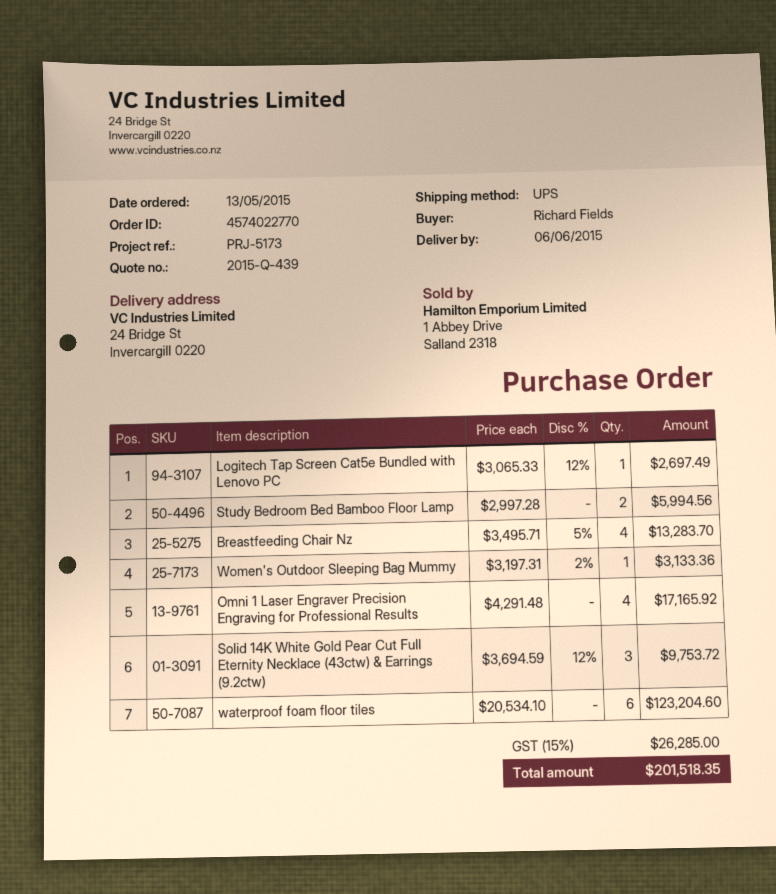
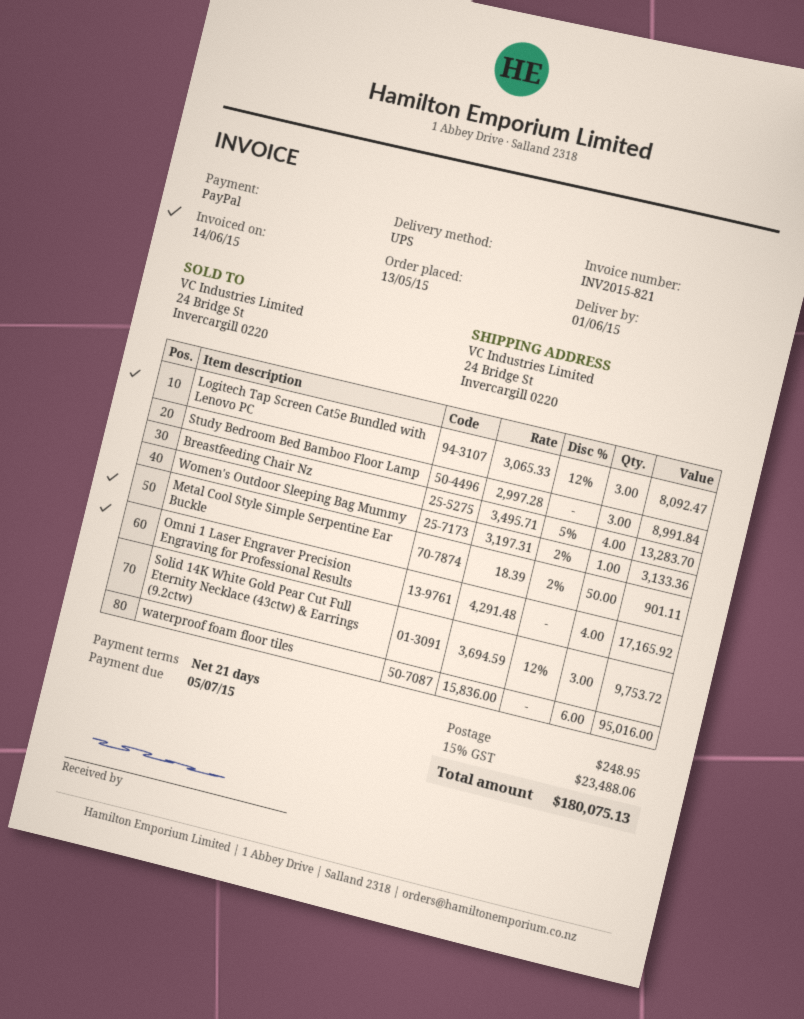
delivery date: 2015-06-06 -> 2015-06-01
Logitech Tap Screen Cat5e Bundled with Lenovo PC: 1 x 3065.33 - 12% = 2697.49 -> 3 x 3065.33 - 12% = 8092.47
Study Bedroom Bed Bamboo Floor Lamp: 2 x 2997.28 = 5994.56 -> 3 x 2997.28 = 8991.84
waterproof foam floor tiles: 6 x 20534.10 = 123204.60 -> 6 x 15836.00 = 95016.00
Metal Cool Style Simple Serpentine Ear Buckle: none -> 50 x 18.39 - 2% = 901.11
shipping: none -> 248.95
tax: 15% = 26285.00 -> 15% = 23488.06
total: 201518.35 -> 180075.13

